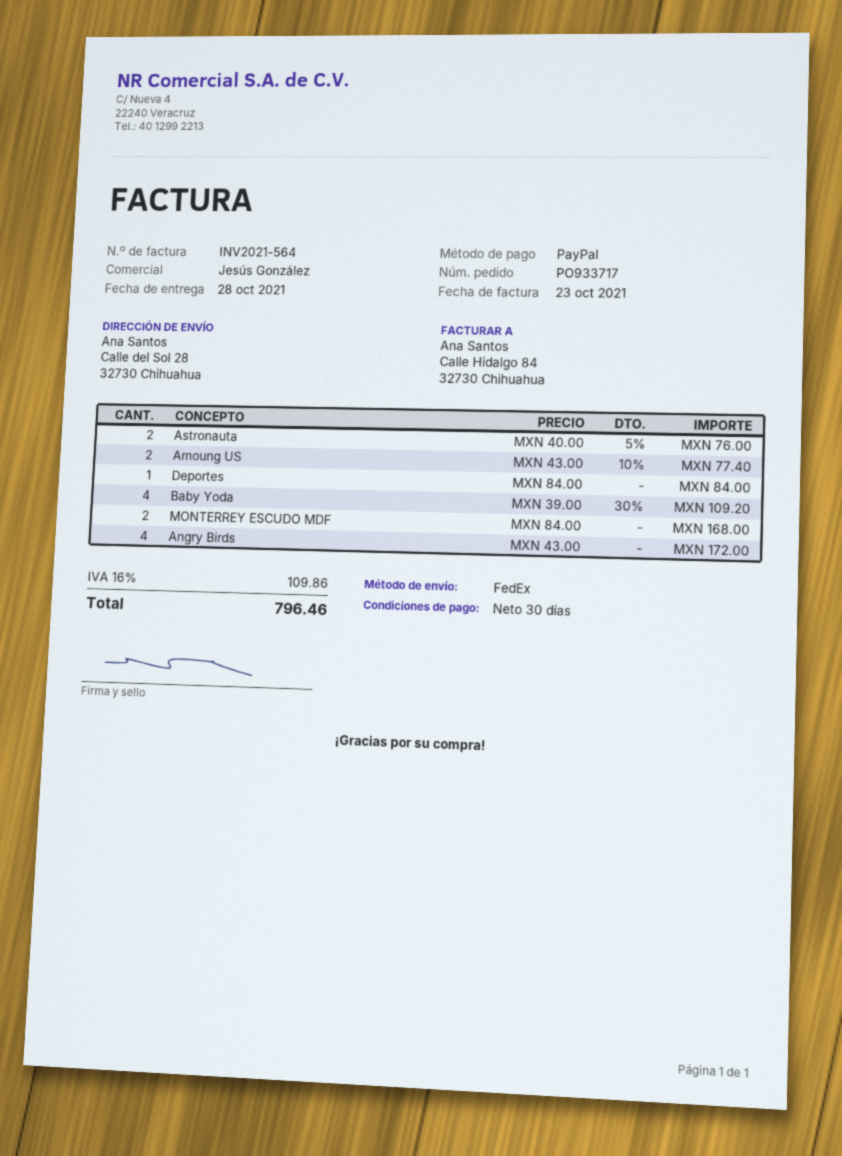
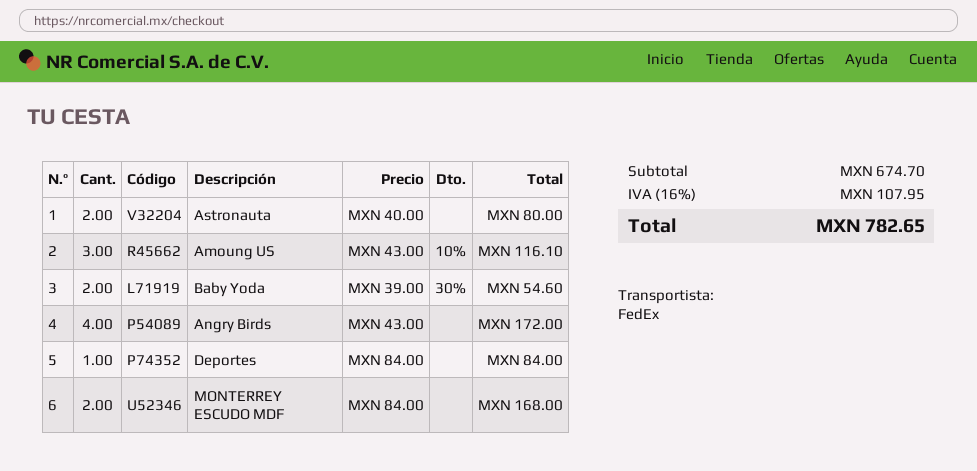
Astronauta: 2 x 40.00 - 5% = 76.00 -> 2 x 40.00 = 80.00
Amoung US: 2 x 43.00 - 10% = 77.40 -> 3 x 43.00 - 10% = 116.10
Baby Yoda: 4 x 39.00 - 30% = 109.20 -> 2 x 39.00 - 30% = 54.60
tax: 16% = 109.86 -> 16% = 107.95
total: 796.46 -> 782.65

